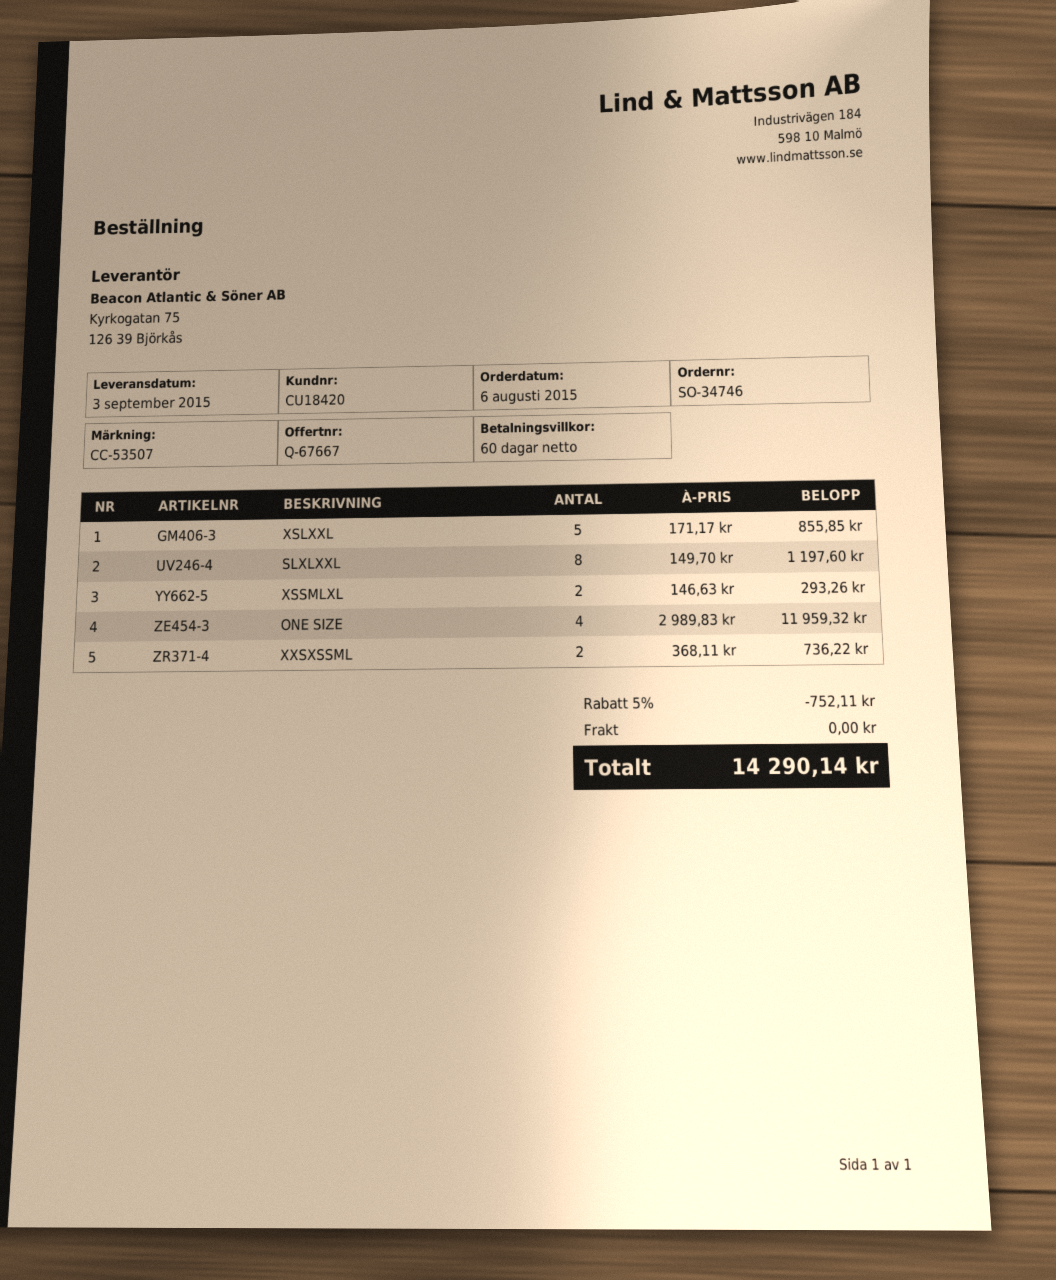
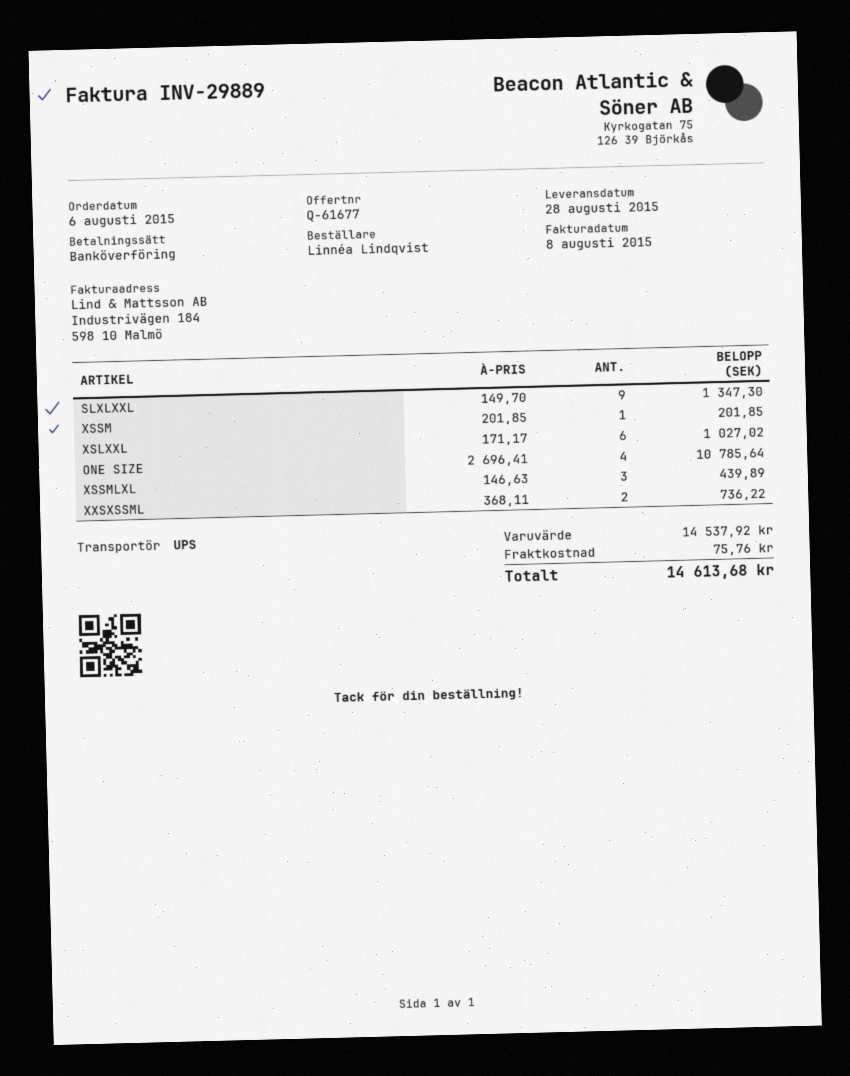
quote number: Q-67667 -> Q-61677
delivery date: 2015-09-03 -> 2015-08-28
XSLXXL: 5 x 171.17 = 855.85 -> 6 x 171.17 = 1027.02
SLXLXXL: 8 x 149.70 = 1197.60 -> 9 x 149.70 = 1347.30
XSSMLXL: 2 x 146.63 = 293.26 -> 3 x 146.63 = 439.89
ONE SIZE: 4 x 2989.83 = 11959.32 -> 4 x 2696.41 = 10785.64
XSSM: none -> 1 x 201.85 = 201.85
discount: 5% = 752.11 -> none
shipping: 0.00 -> 75.76
total: 14290.14 -> 14613.68

